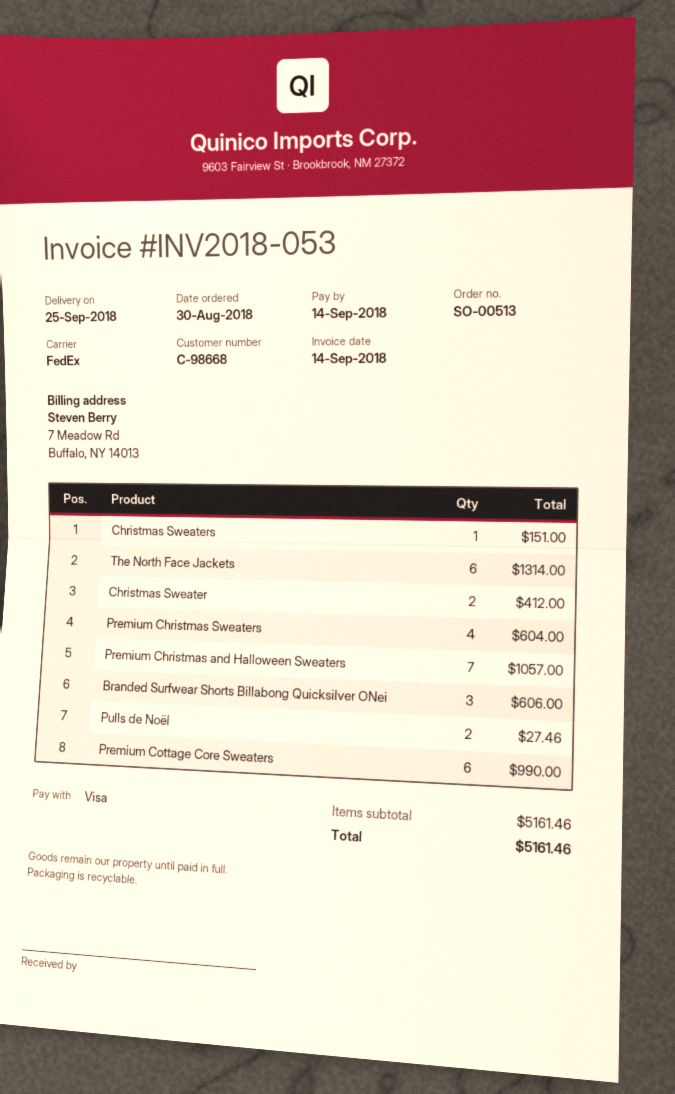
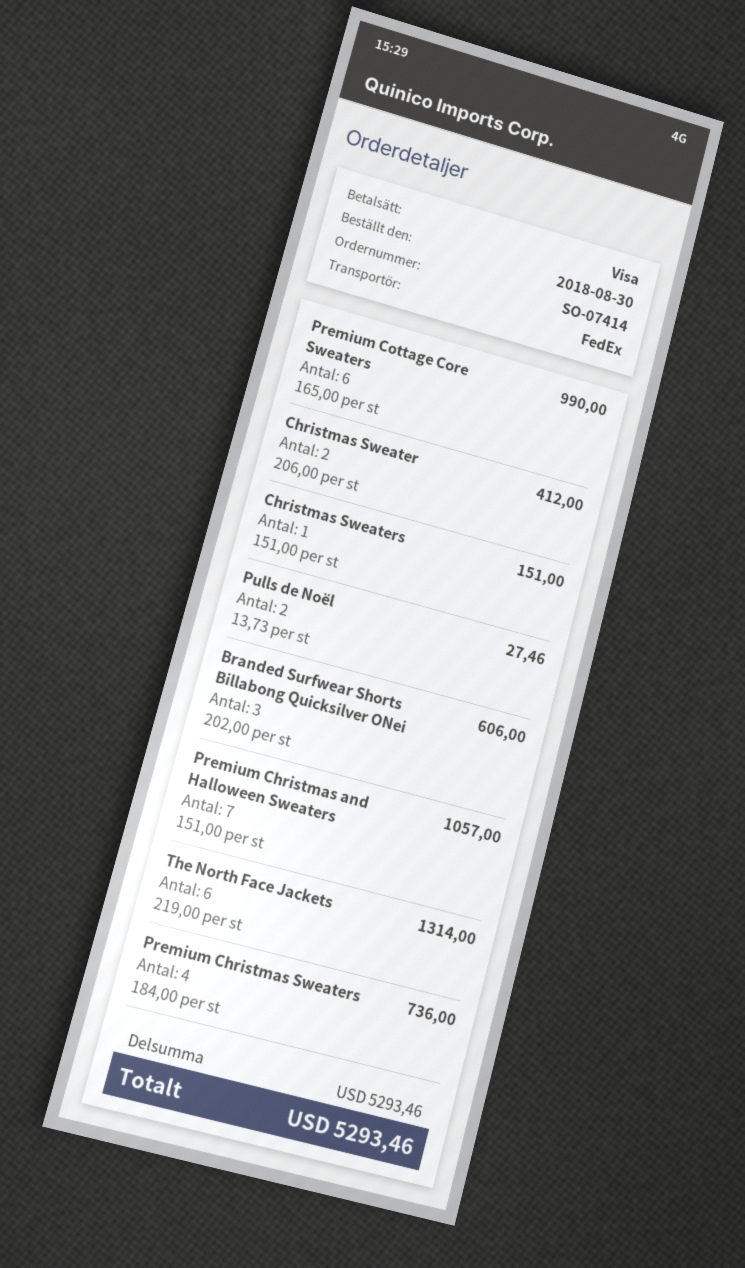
order number: SO-00513 -> SO-07414
Premium Christmas Sweaters: 4 for 604.00 -> 4 for 736.00
subtotal: 5161.46 -> 5293.46
total: 5161.46 -> 5293.46

